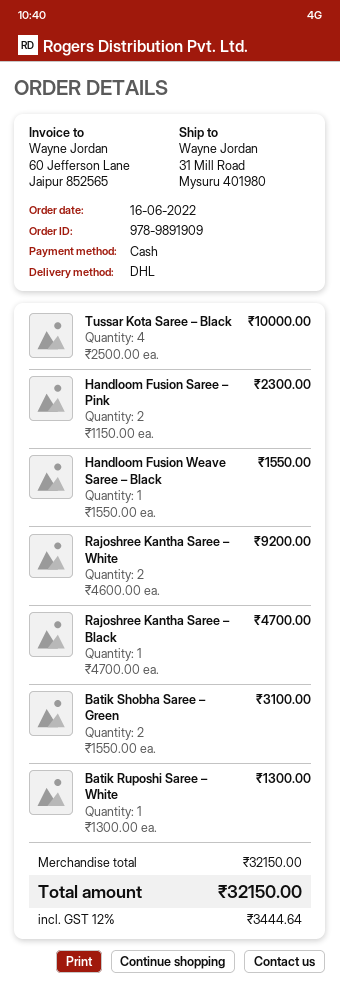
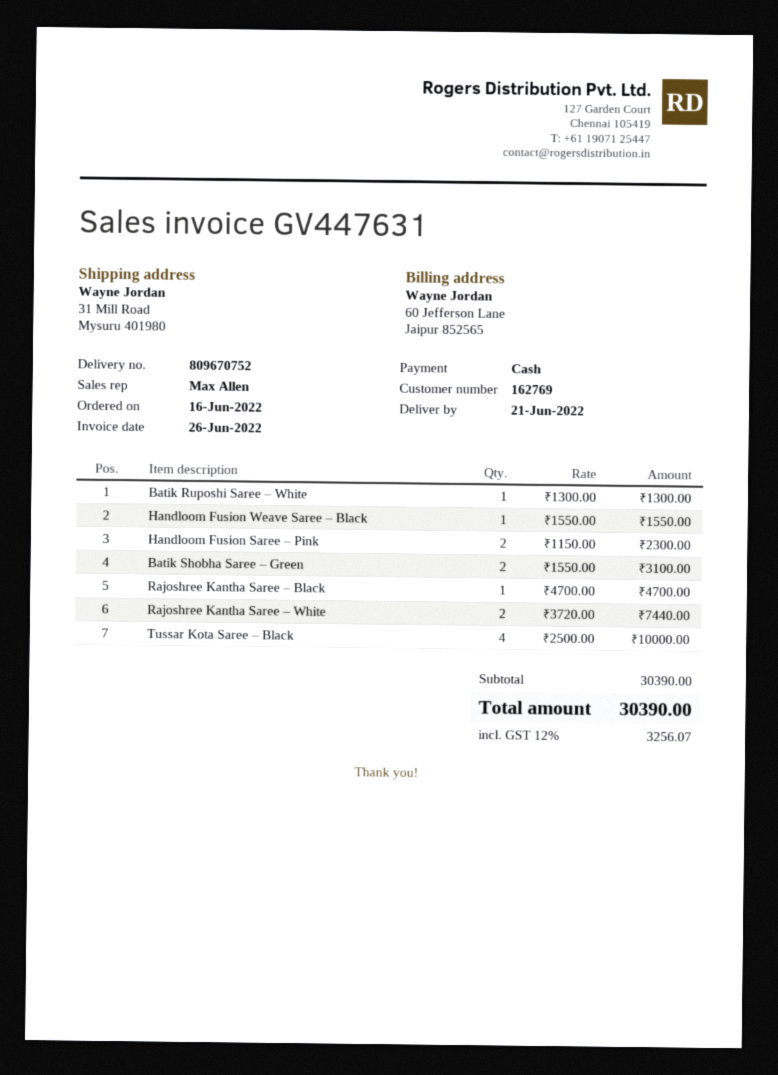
Rajoshree Kantha Saree – White: 2 x 4600.00 = 9200.00 -> 2 x 3720.00 = 7440.00
subtotal: 32150.00 -> 30390.00
tax: 12% = 3444.64 -> 12% = 3256.07
total: 32150.00 -> 30390.00

